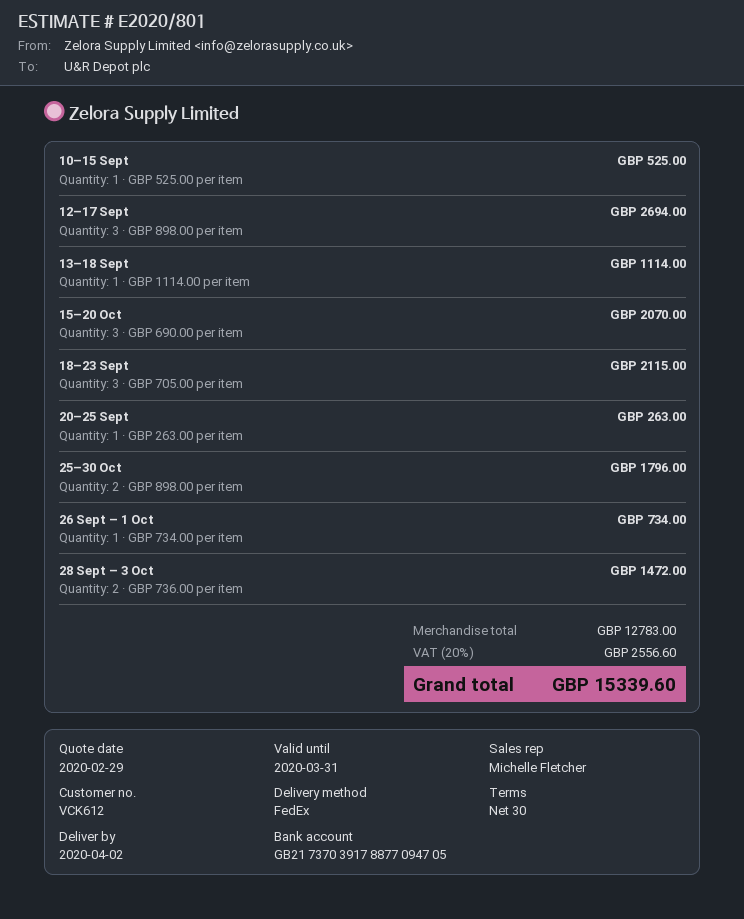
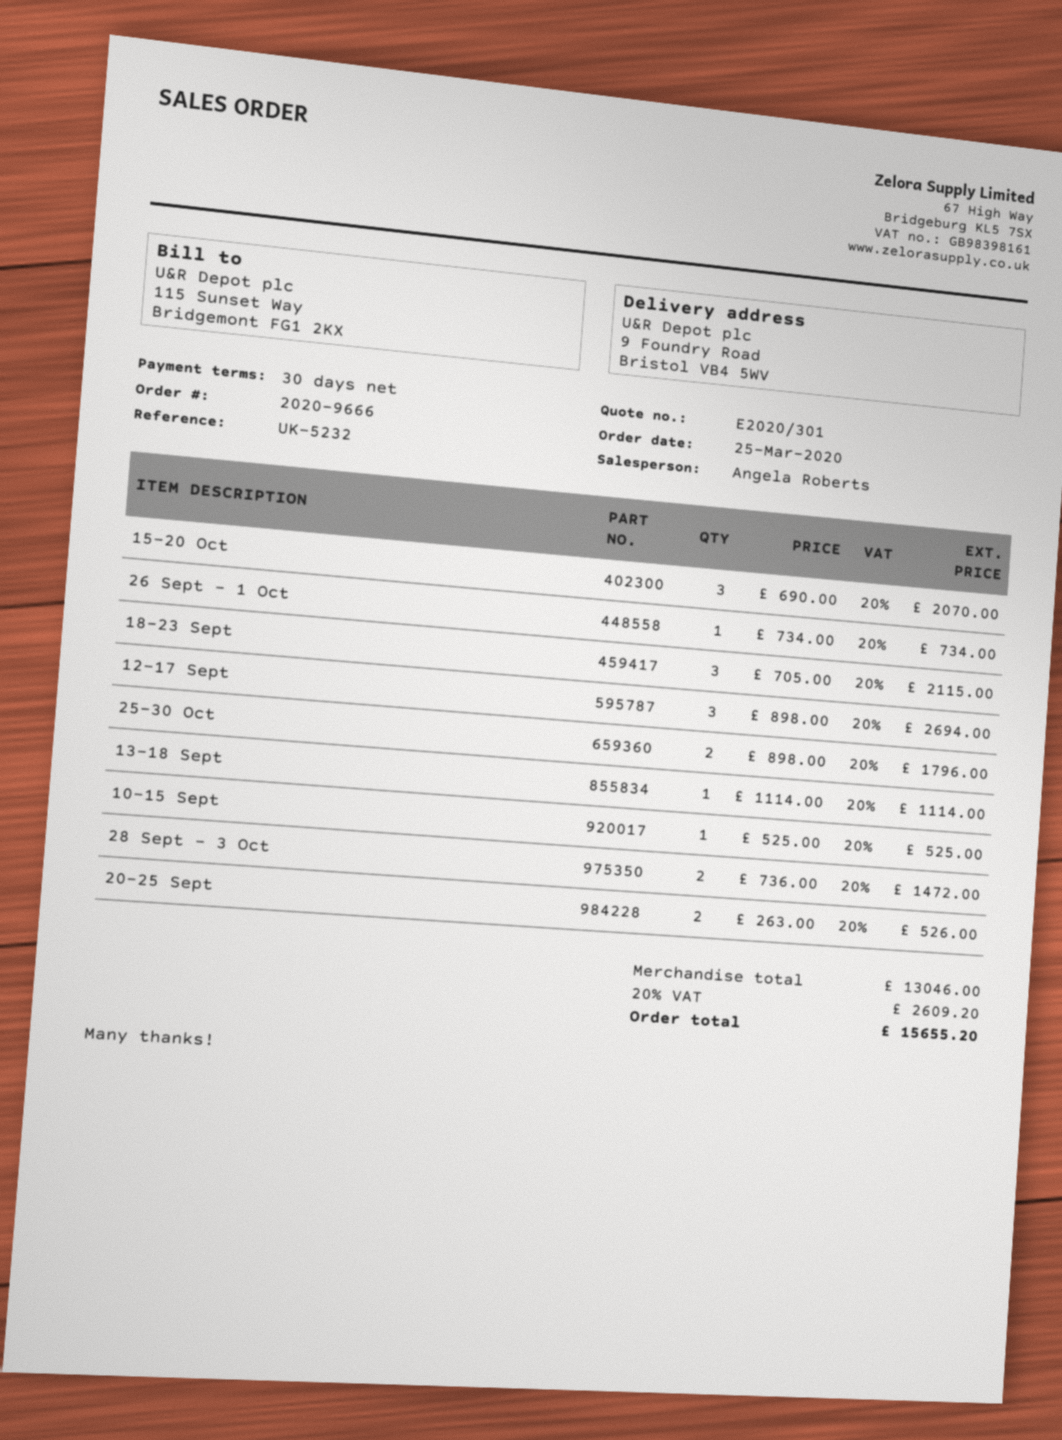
quote number: E2020/801 -> E2020/301
sales rep: Michelle Fletcher -> Angela Roberts
20–25 Sept: 1 x 263.00 = 263.00 -> 2 x 263.00 = 526.00
subtotal: 12783.00 -> 13046.00
tax: 20% = 2556.60 -> 20% = 2609.20
total: 15339.60 -> 15655.20

